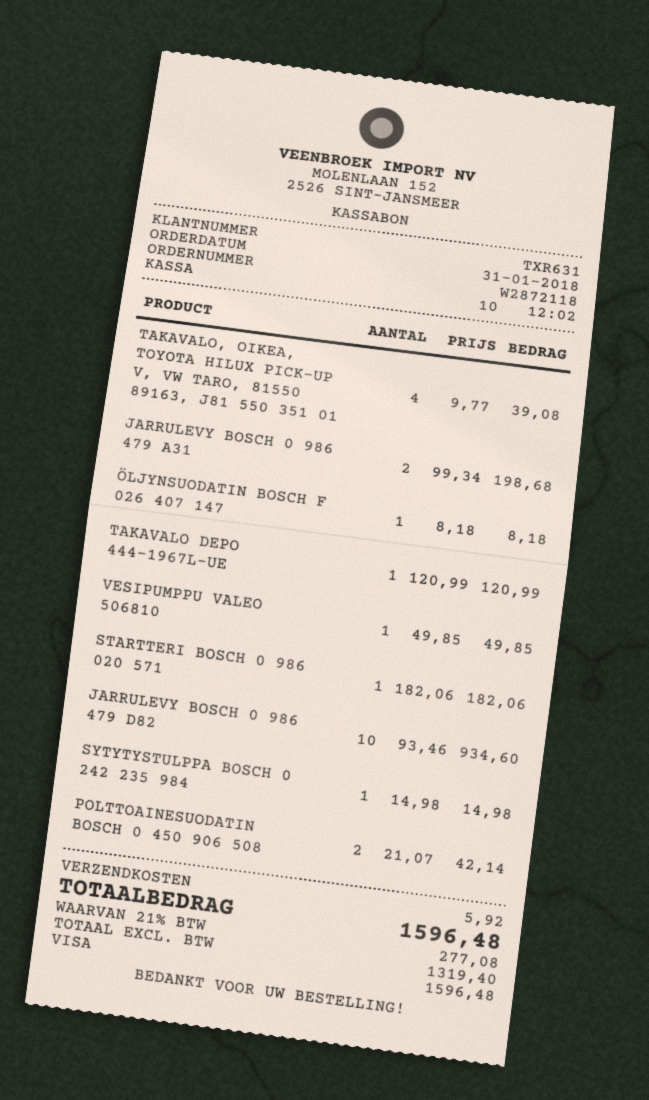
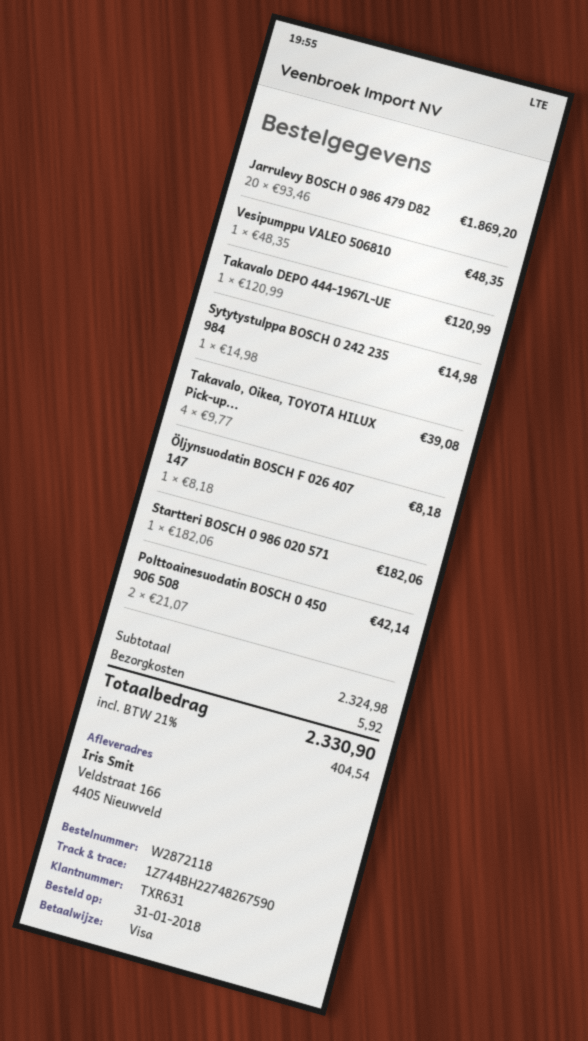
JARRULEVY BOSCH 0 986 479 A31: 2 x 99.34 = 198.68 -> none
VESIPUMPPU VALEO 506810: 1 x 49.85 = 49.85 -> 1 x 48.35 = 48.35
JARRULEVY BOSCH 0 986 479 D82: 10 x 93.46 = 934.60 -> 20 x 93.46 = 1869.20
tax: 21% = 277.08 -> 21% = 404.54
total: 1596.48 -> 2330.90

